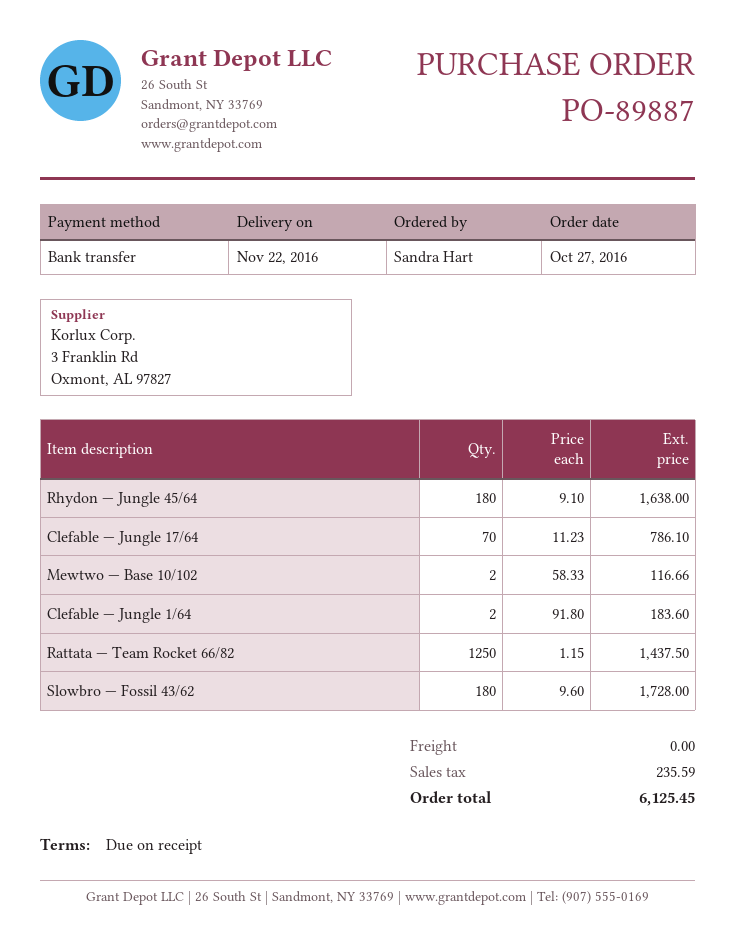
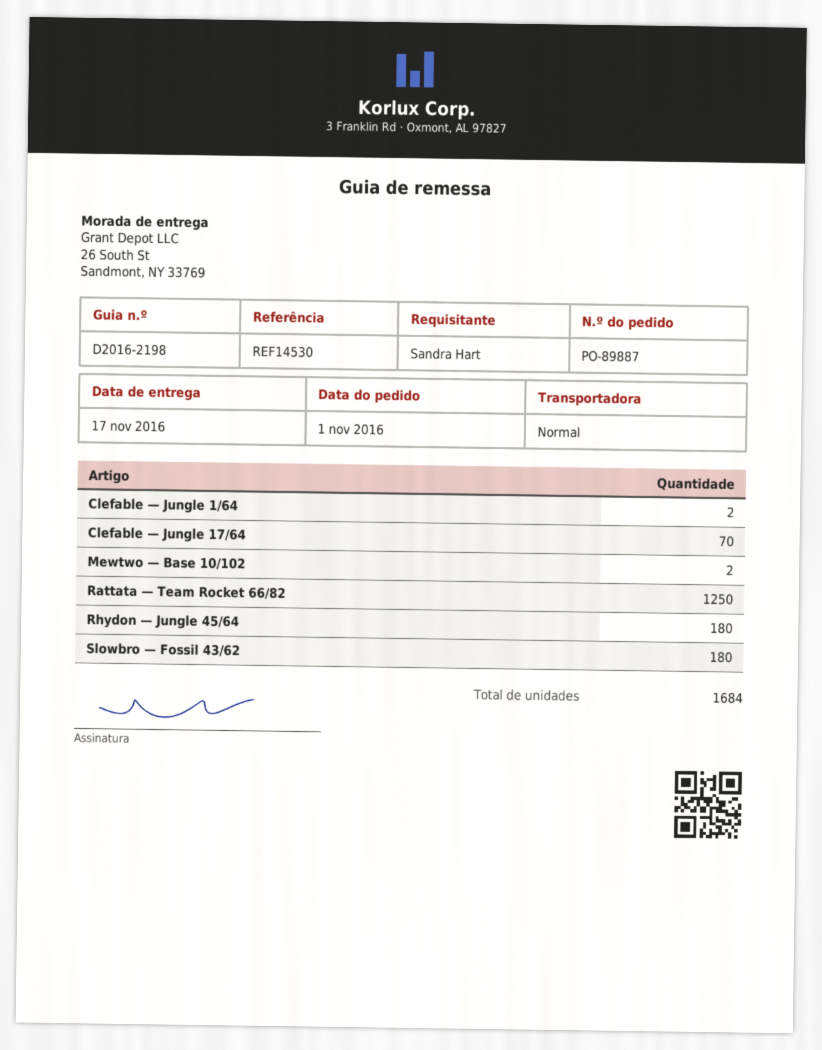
order date: 2016-10-27 -> 2016-11-01
delivery date: 2016-11-22 -> 2016-11-17

